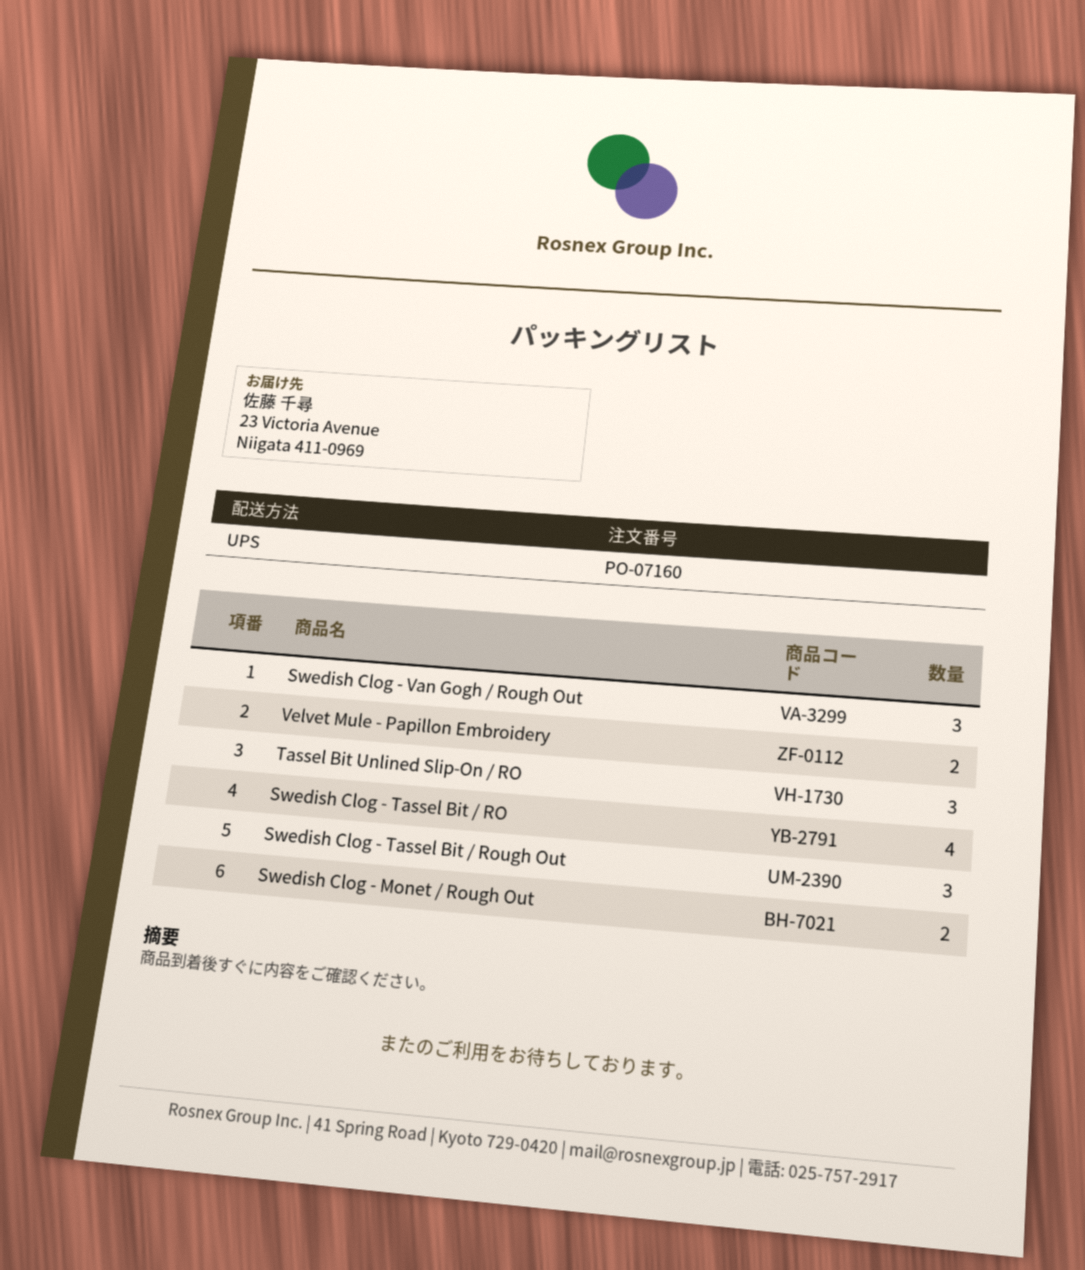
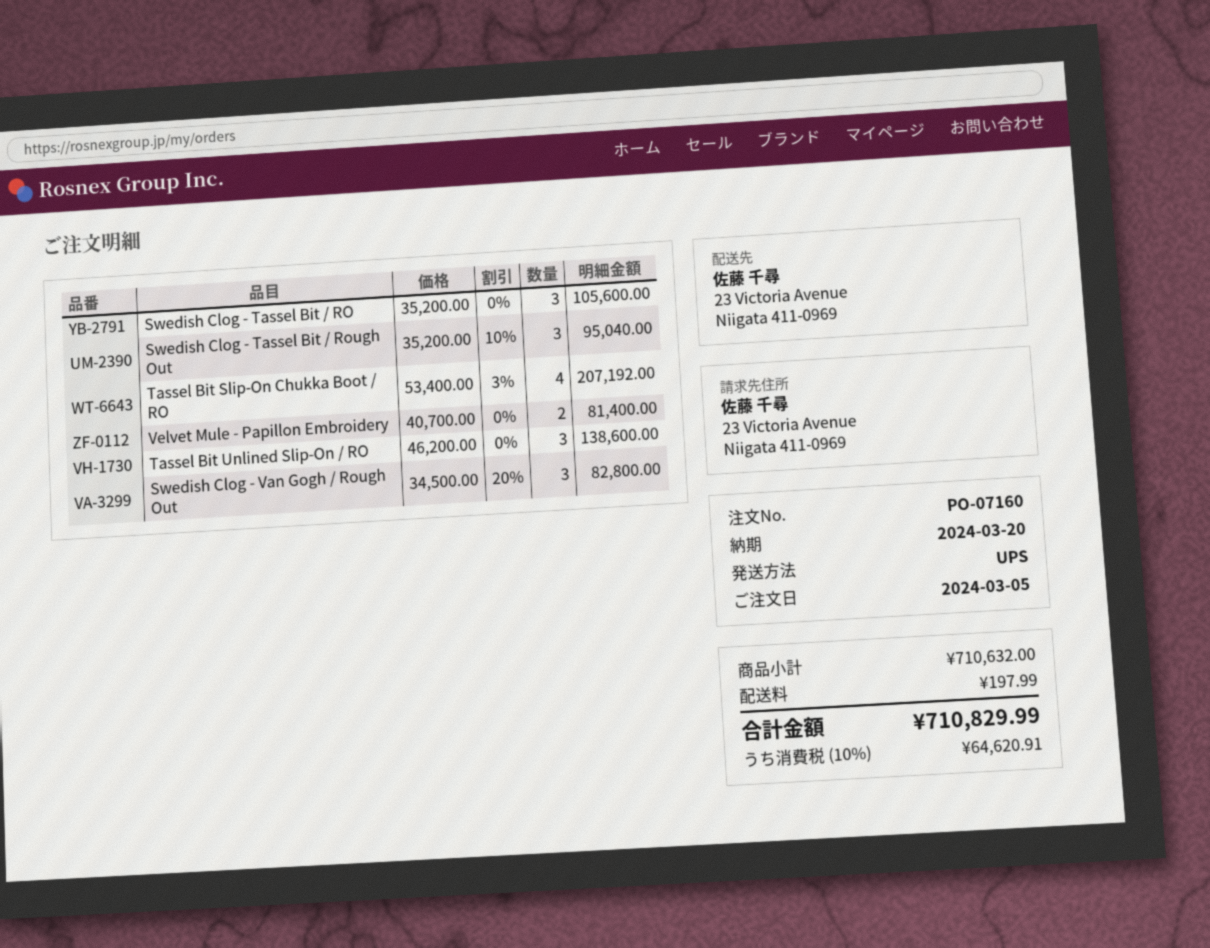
Swedish Clog - Tassel Bit / RO: 4 -> 3
Swedish Clog - Monet / Rough Out: 2 -> none
Tassel Bit Slip-On Chukka Boot / RO: none -> 4

